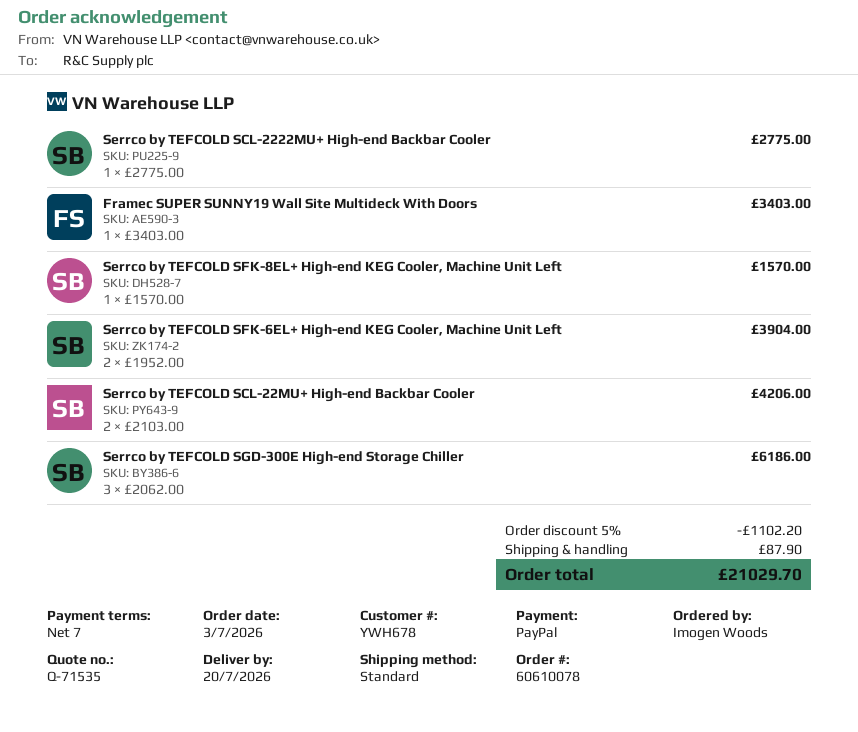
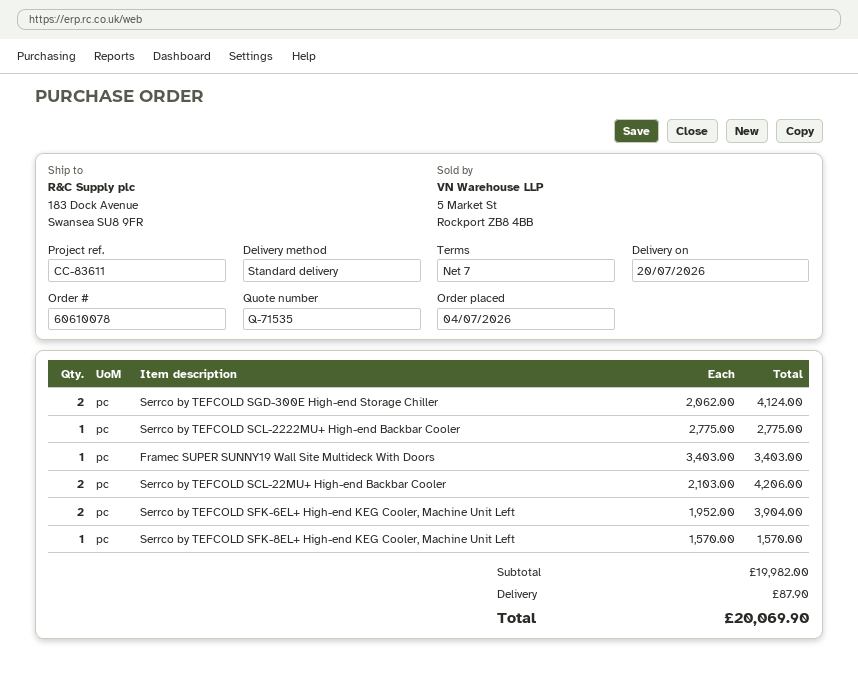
order date: 2026-07-03 -> 2026-07-04
Serrco by TEFCOLD SGD-300E High-end Storage Chiller: 3 x 2062.00 = 6186.00 -> 2 x 2062.00 = 4124.00
discount: 5% = 1102.20 -> none
total: 21029.70 -> 20069.90

